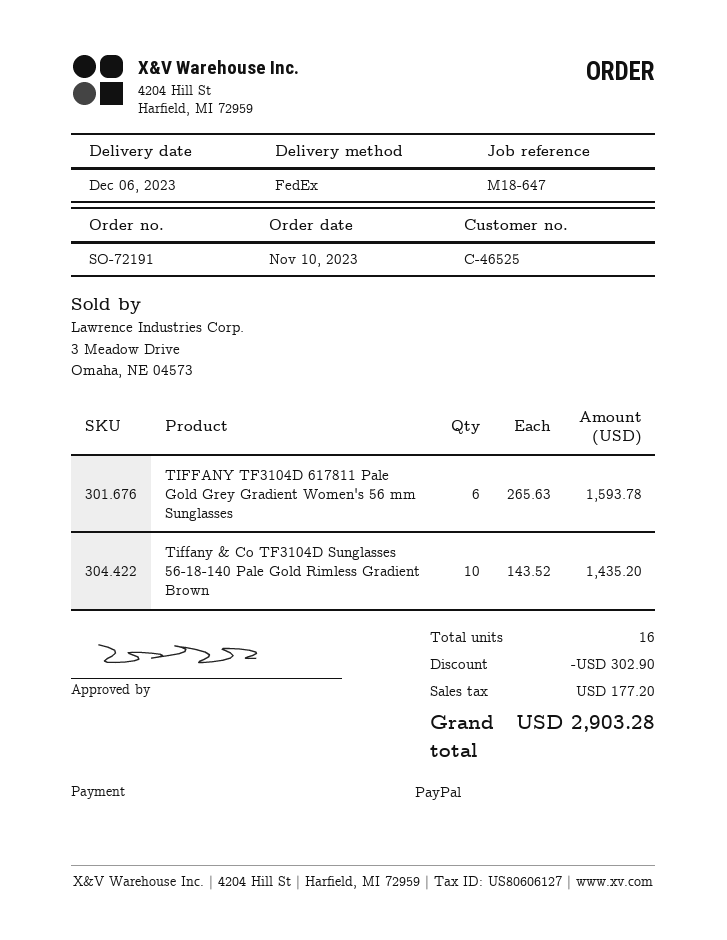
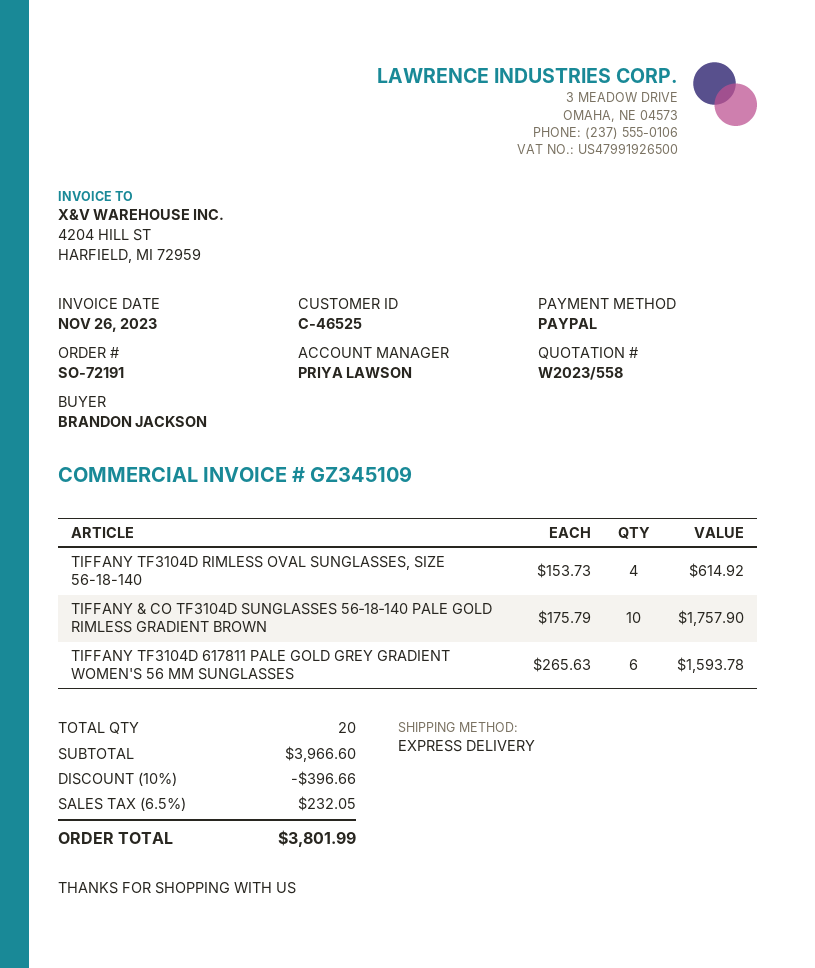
shipping method: FedEx -> express
Tiffany & Co TF3104D Sunglasses 56‑18‑140 Pale Gold Rimless Gradient Brown: 10 x 143.52 = 1435.20 -> 10 x 175.79 = 1757.90
TIFFANY TF3104D RIMLESS OVAL SUNGLASSES, SIZE 56-18-140: none -> 4 x 153.73 = 614.92
total quantity: 16 -> 20
discount: 302.90 -> 396.66
tax: 177.20 -> 232.05
total: 2903.28 -> 3801.99

